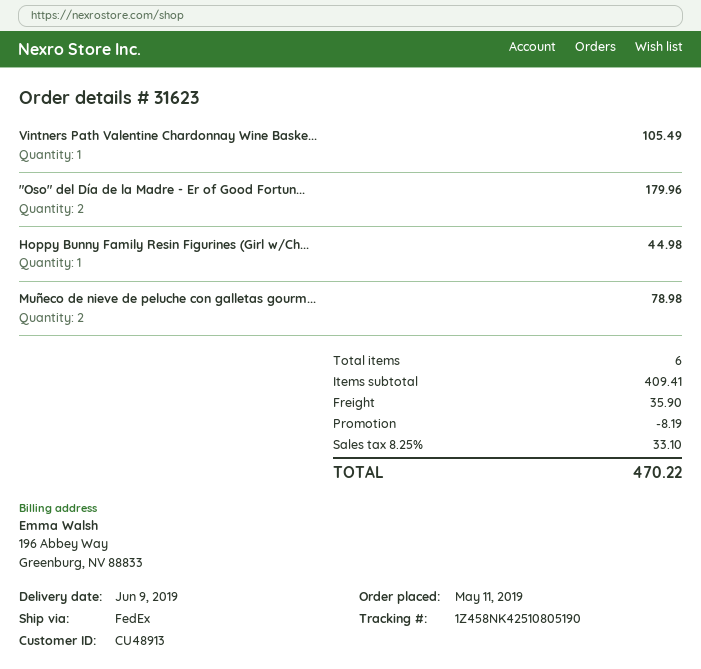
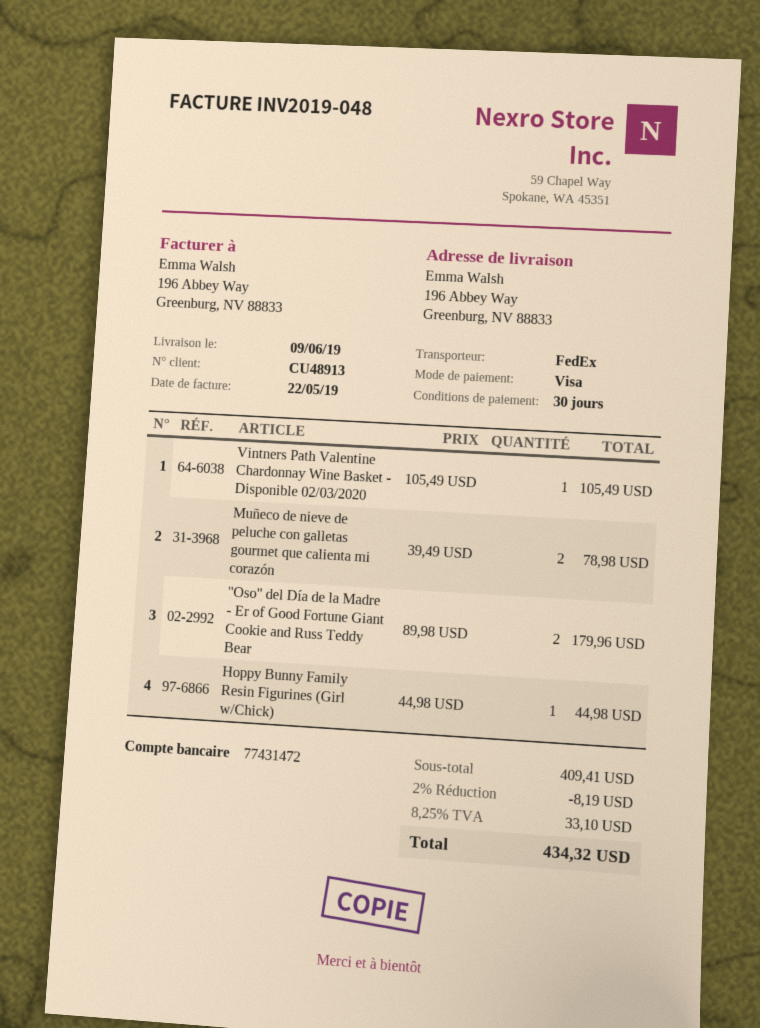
shipping: 35.90 -> none
total: 470.22 -> 434.32

